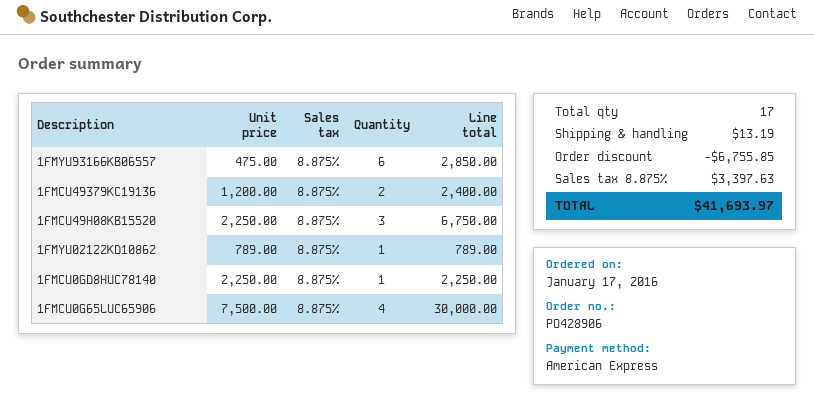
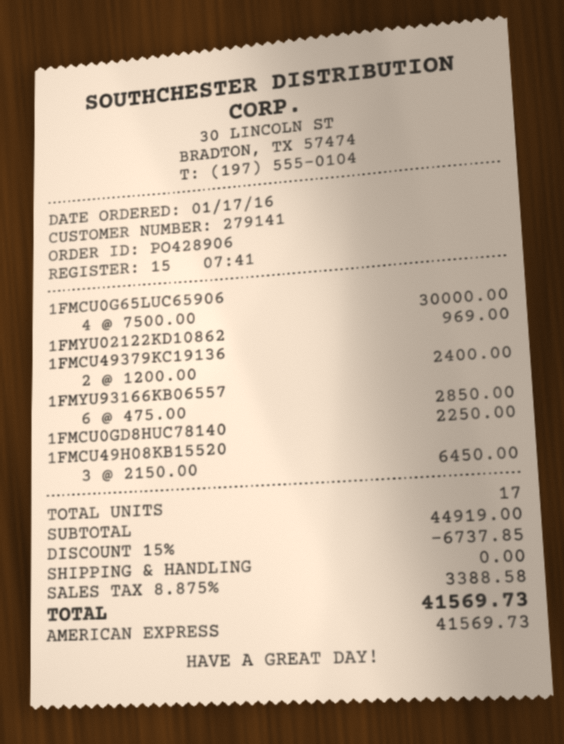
1FMCU49H08KB15520: 3 x 2250.00 = 6750.00 -> 3 x 2150.00 = 6450.00
1FMYU02122KD10862: 1 x 789.00 = 789.00 -> 1 x 969.00 = 969.00
discount: 6755.85 -> 6737.85
shipping: 13.19 -> 0.00
tax: 8.875% = 3397.63 -> 8.875% = 3388.58
total: 41693.97 -> 41569.73

